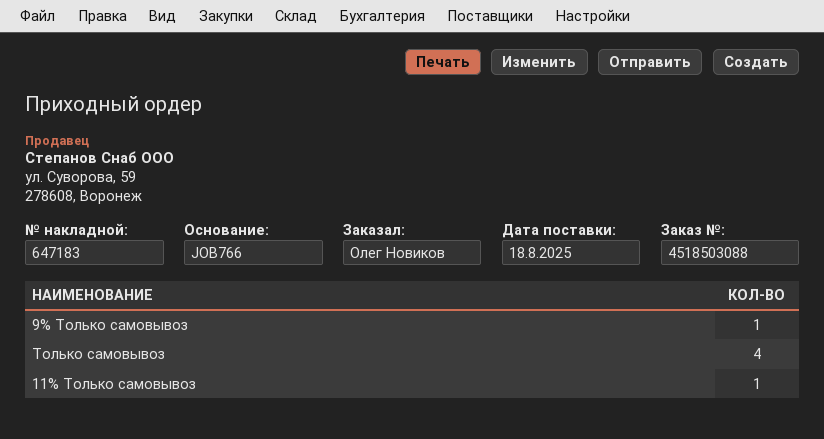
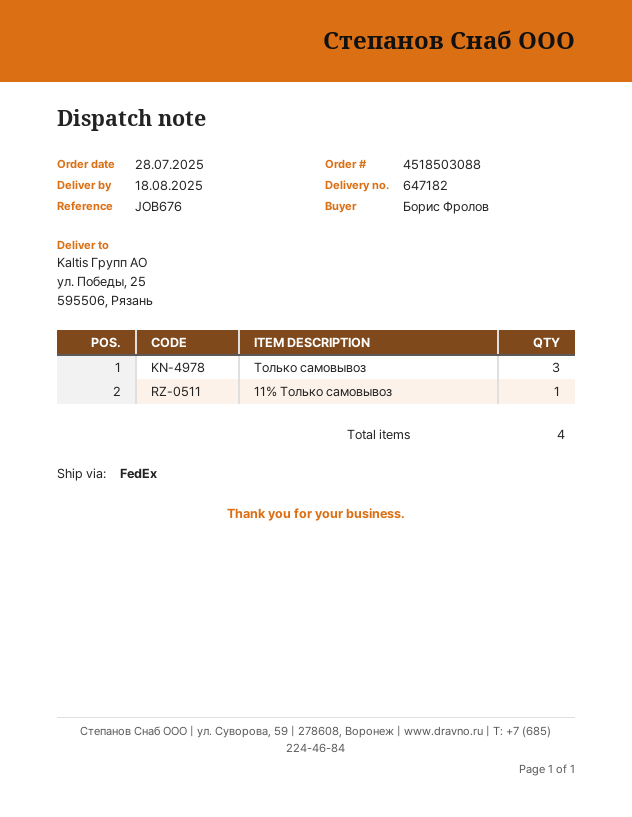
delivery note number: 647183 -> 647182
reference: JOB766 -> JOB676
ordered by: Олег Новиков -> Борис Фролов
9% Только самовывоз: 1 -> none
Только самовывоз: 4 -> 3

